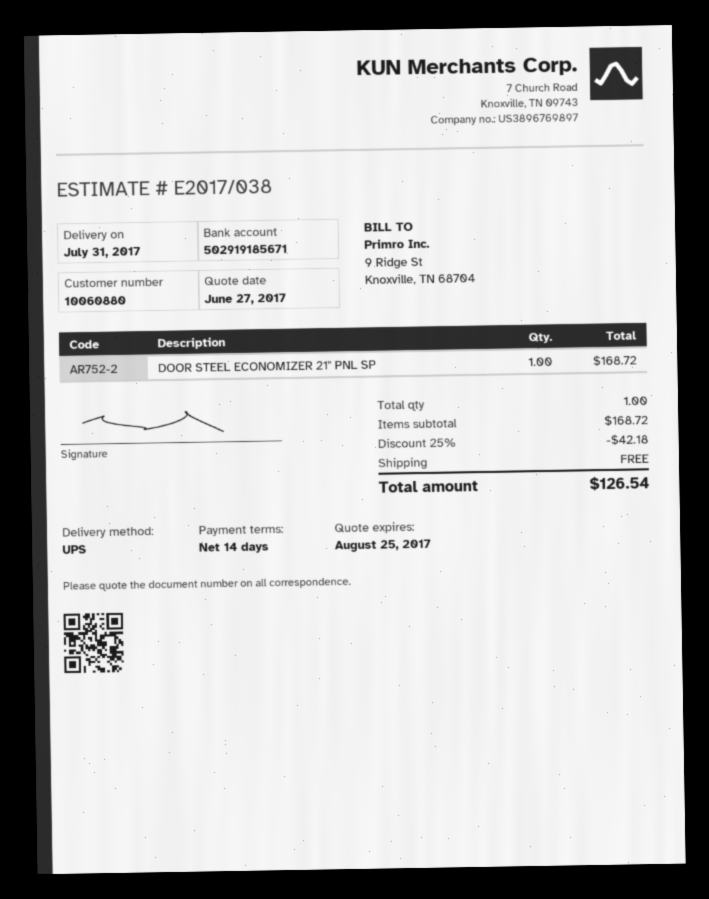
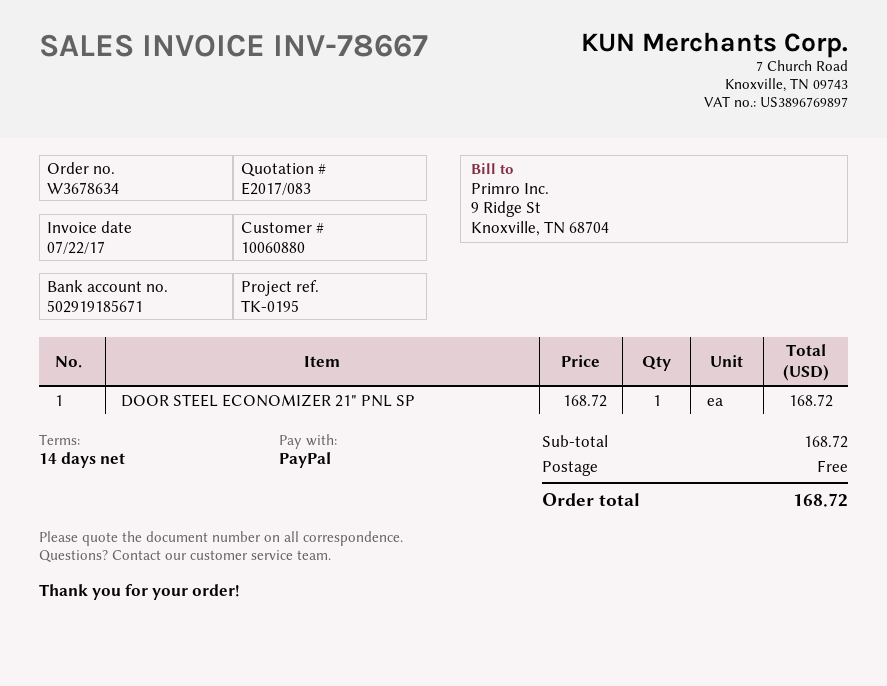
quote number: E2017/038 -> E2017/083
discount: 25% = 42.18 -> none
total: 126.54 -> 168.72

